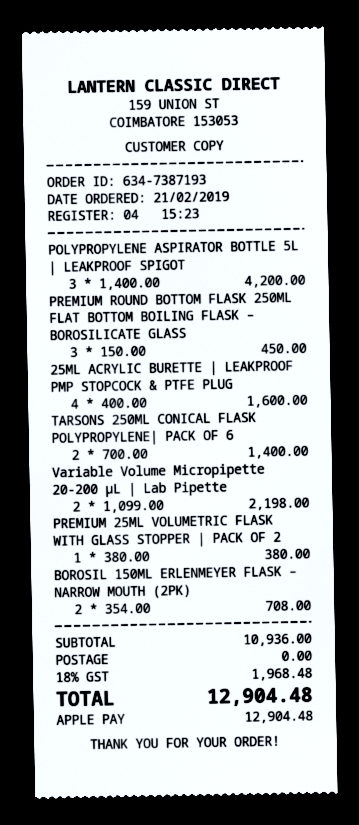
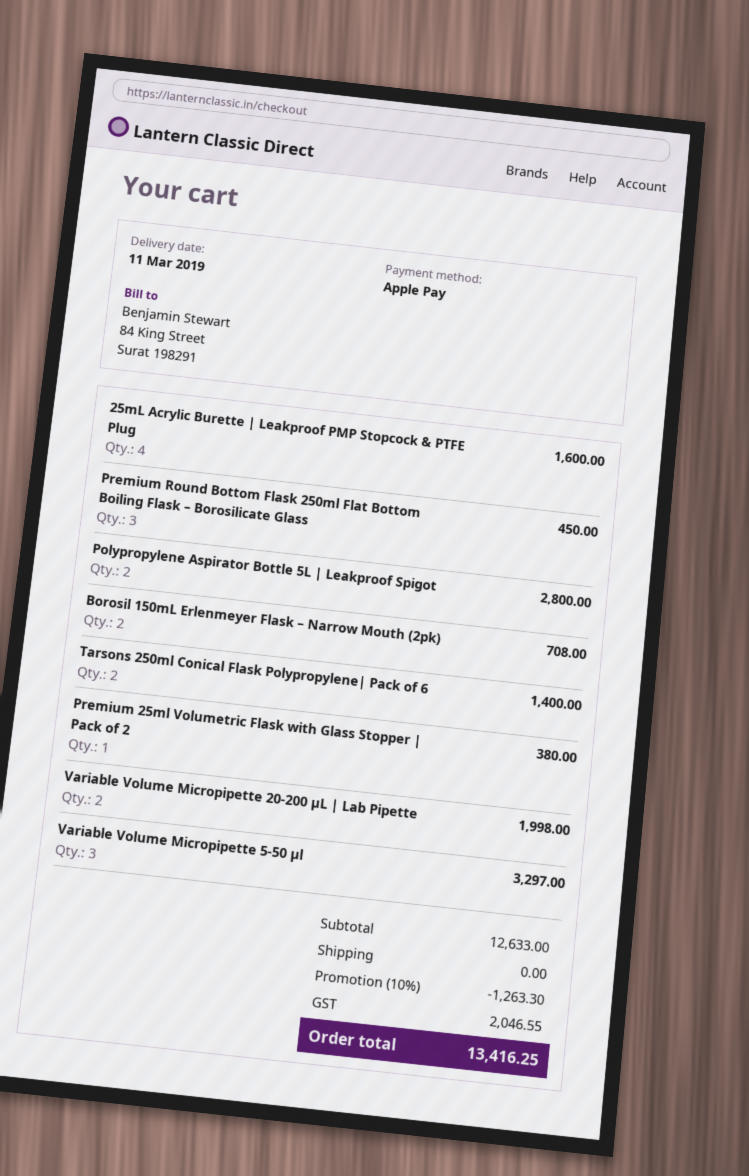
POLYPROPYLENE ASPIRATOR BOTTLE 5L | LEAKPROOF SPIGOT: 3 for 4200.00 -> 2 for 2800.00
Variable Volume Micropipette 20-200 μL | Lab Pipette: 2 for 2198.00 -> 2 for 1998.00
Variable Volume Micropipette 5-50 μl: none -> 3 for 3297.00
subtotal: 10936.00 -> 12633.00
discount: none -> 10% = 1263.30
tax: 1968.48 -> 2046.55
total: 12904.48 -> 13416.25

